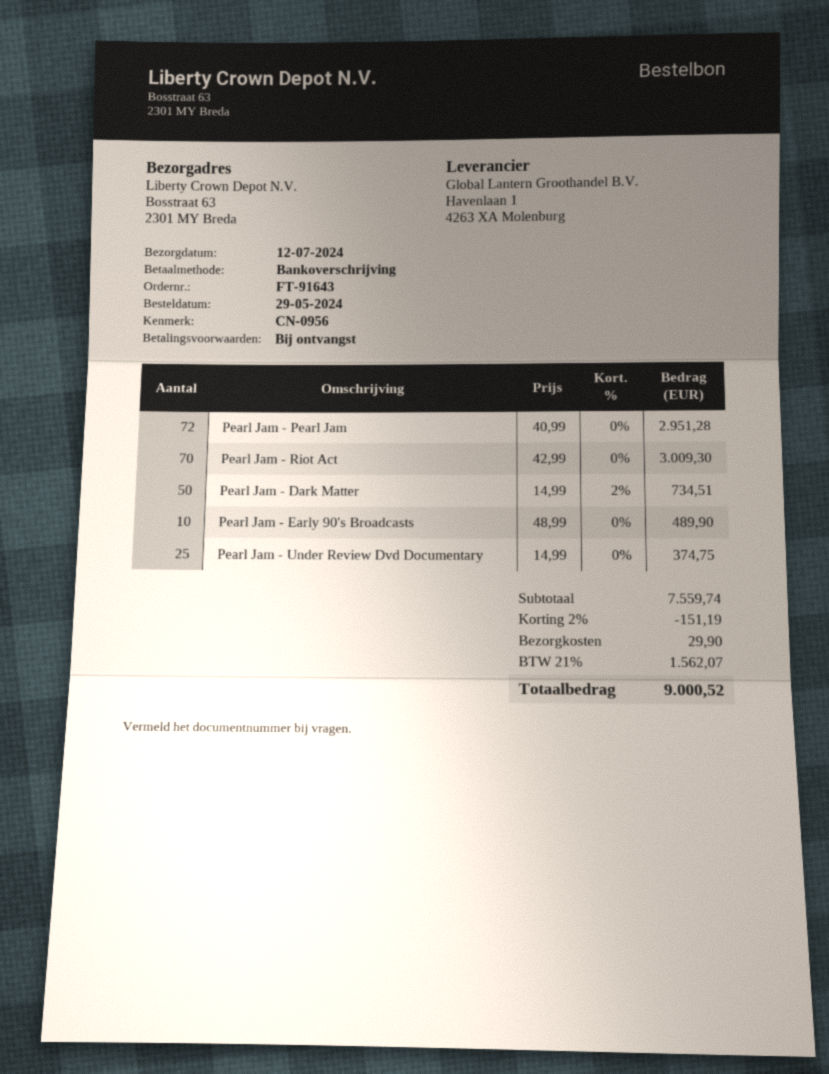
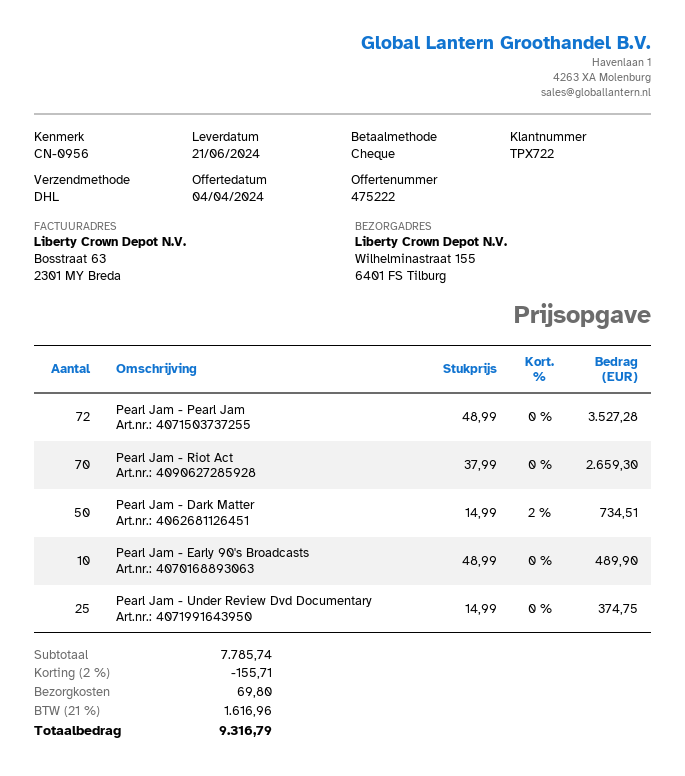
delivery date: 2024-07-12 -> 2024-06-21
payment method: bank transfer -> cheque
ship to: Bosstraat 63, 2301 MY Breda -> Wilhelminastraat 155, 6401 FS Tilburg
Pearl Jam - Pearl Jam: 72 x 40.99 = 2951.28 -> 72 x 48.99 = 3527.28
Pearl Jam - Riot Act: 70 x 42.99 = 3009.30 -> 70 x 37.99 = 2659.30
subtotal: 7559.74 -> 7785.74
discount: 2% = 151.19 -> 2% = 155.71
shipping: 29.90 -> 69.80
tax: 21% = 1562.07 -> 21% = 1616.96
total: 9000.52 -> 9316.79

